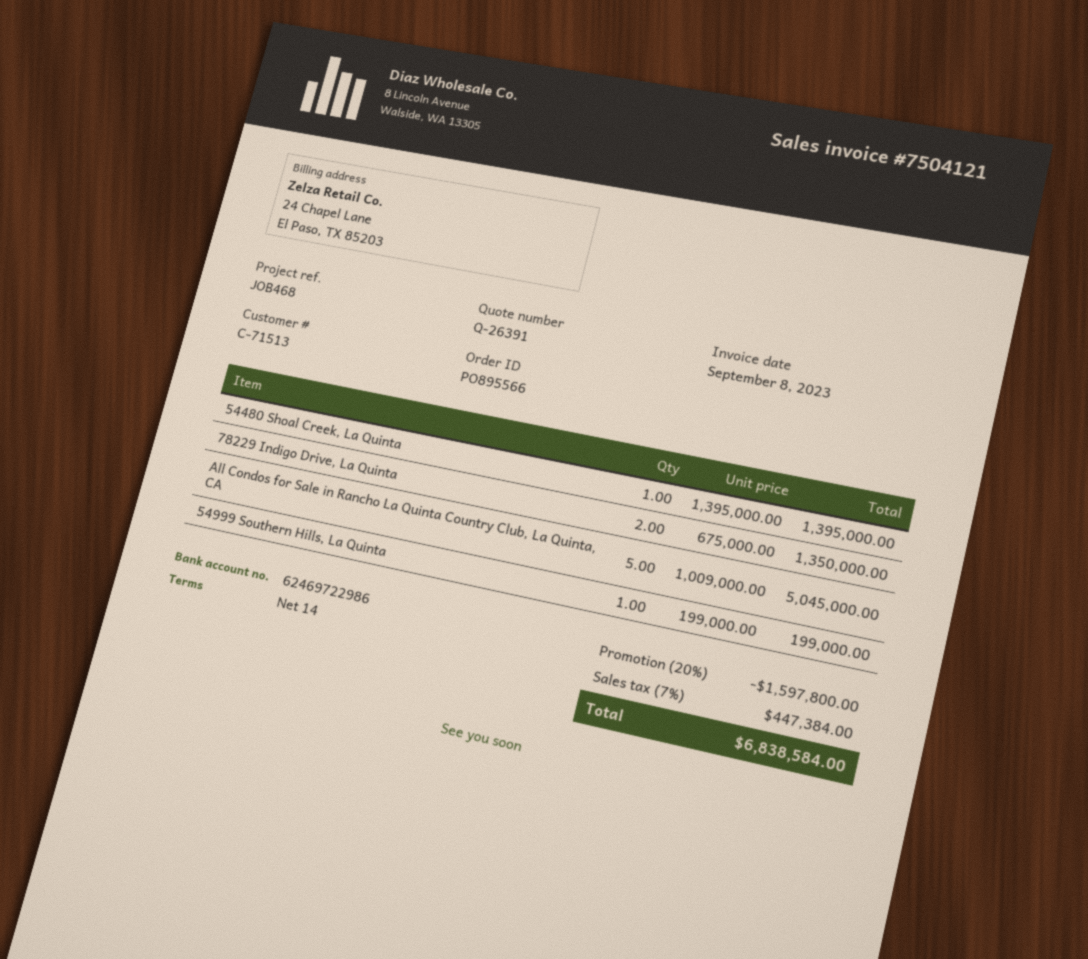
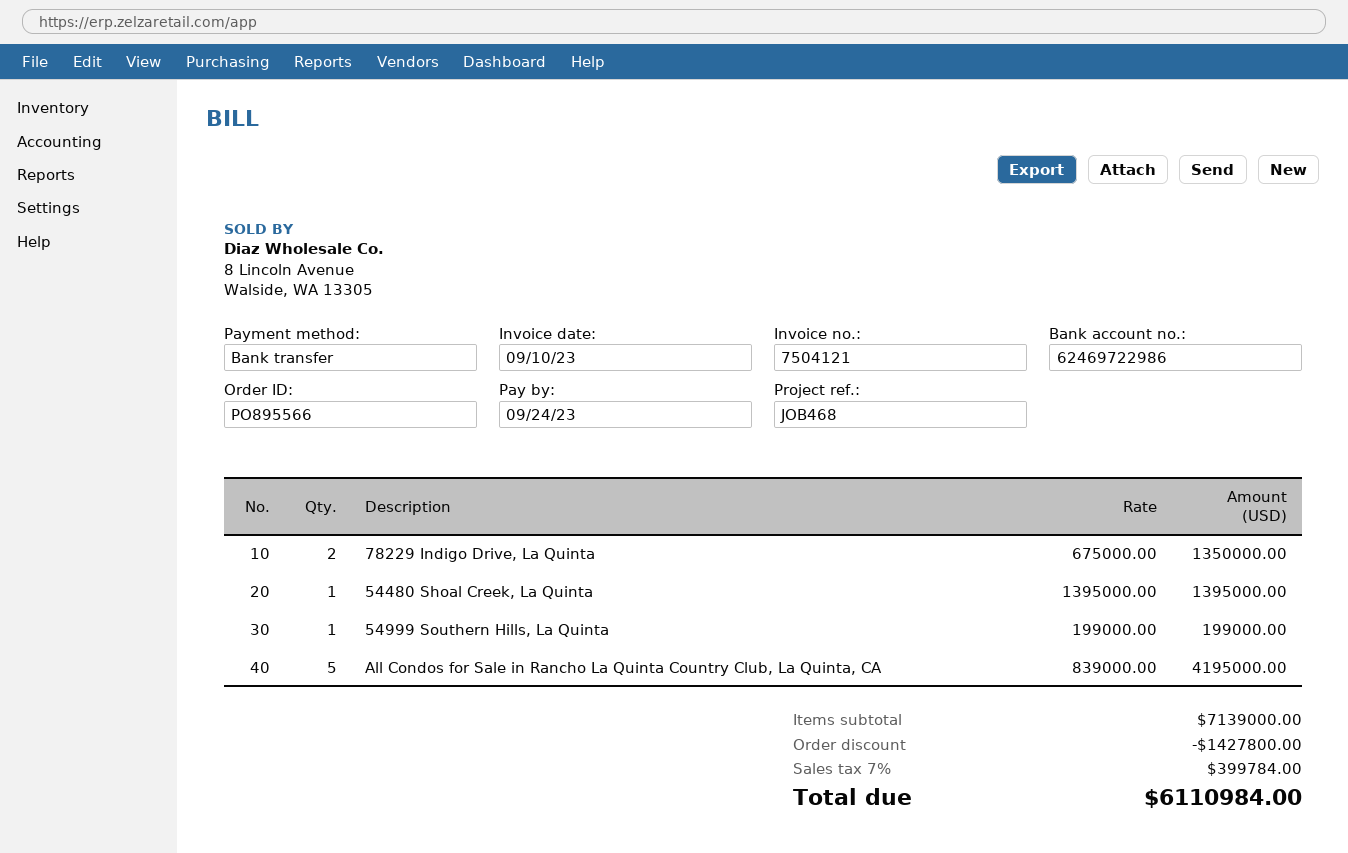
invoice date: 2023-09-08 -> 2023-09-10
All Condos for Sale in Rancho La Quinta Country Club, La Quinta, CA: 5 x 1009000.00 = 5045000.00 -> 5 x 839000.00 = 4195000.00
discount: 1597800.00 -> 1427800.00
tax: 7% = 447384.00 -> 7% = 399784.00
total: 6838584.00 -> 6110984.00

